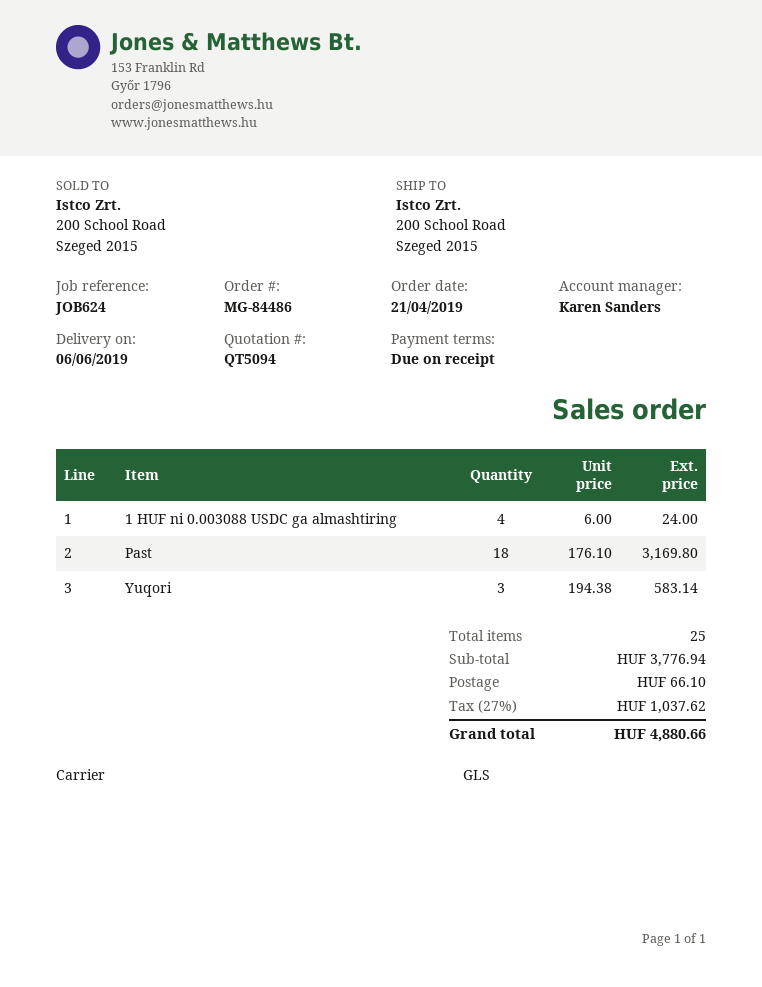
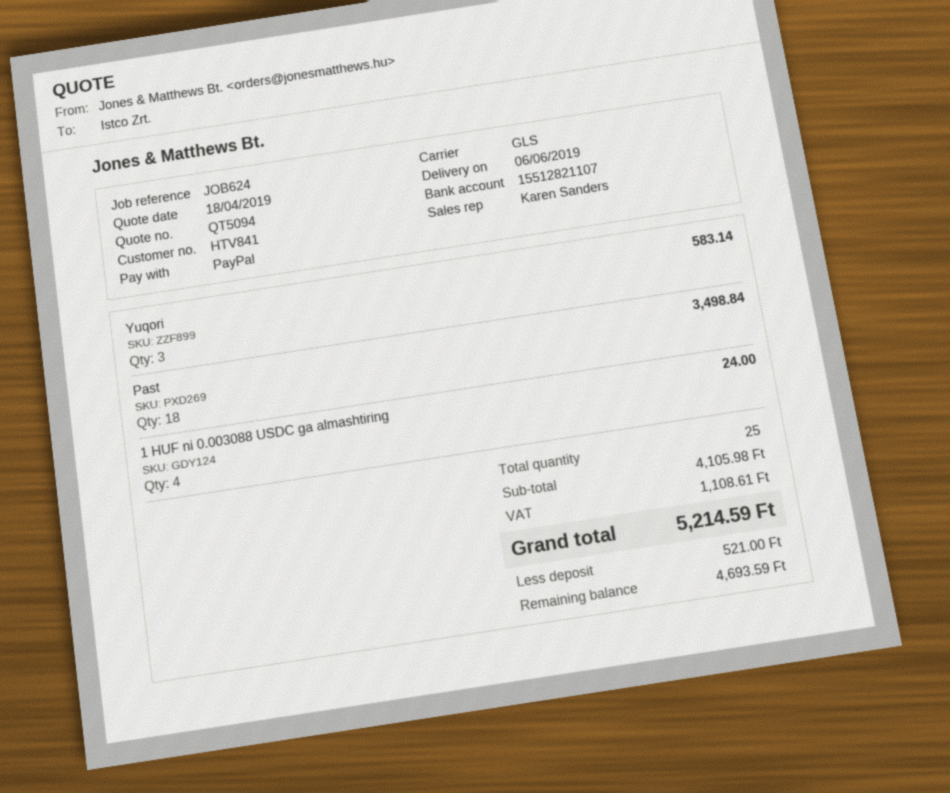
Past: 18 for 3169.80 -> 18 for 3498.84
subtotal: 3776.94 -> 4105.98
shipping: 66.10 -> none
tax: 1037.62 -> 1108.61
total: 4880.66 -> 5214.59

